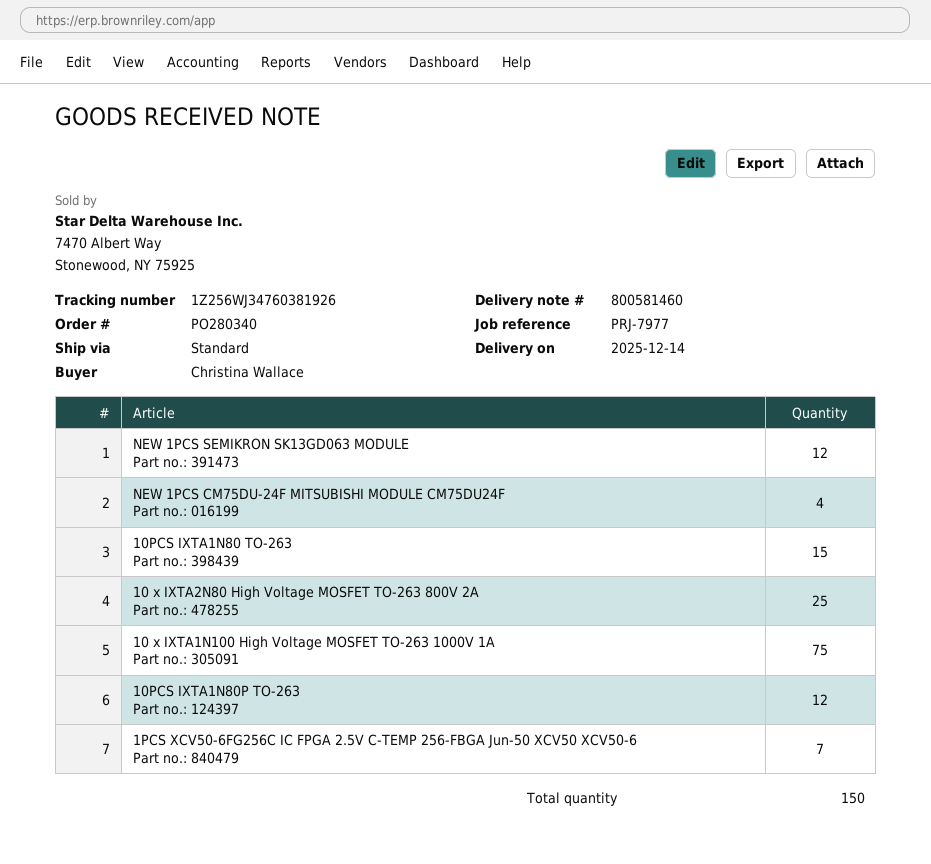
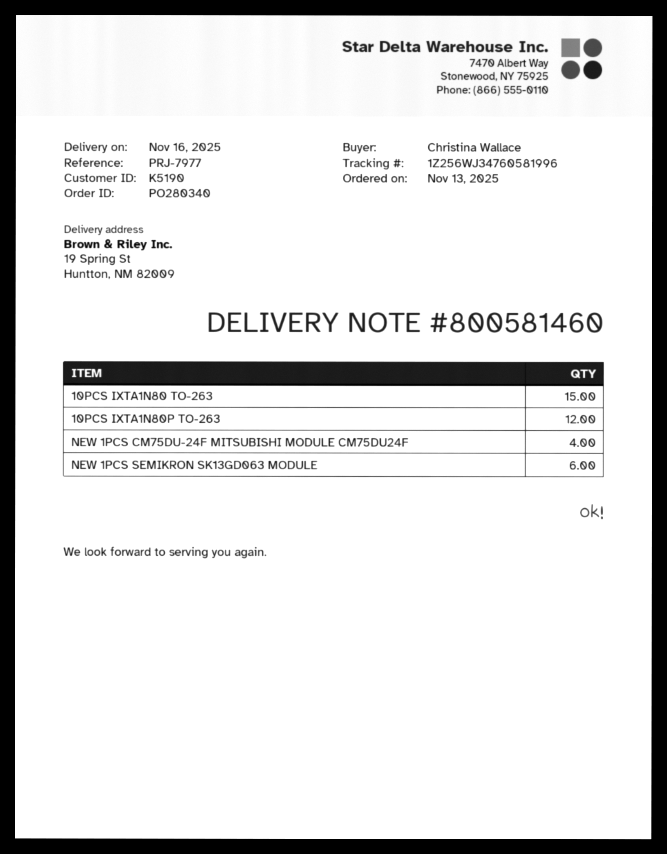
delivery date: 2025-12-14 -> 2025-11-16
tracking number: 1Z256WJ34760381926 -> 1Z256WJ34760581996
NEW 1PCS SEMIKRON SK13GD063 MODULE: 12 -> 6
10 x IXTA2N80 High Voltage MOSFET TO-263 800V 2A: 25 -> none
10 x IXTA1N100 High Voltage MOSFET TO-263 1000V 1A: 75 -> none
1PCS XCV50-6FG256C IC FPGA 2.5V C-TEMP 256-FBGA Jun-50 XCV50 XCV50-6: 7 -> none

